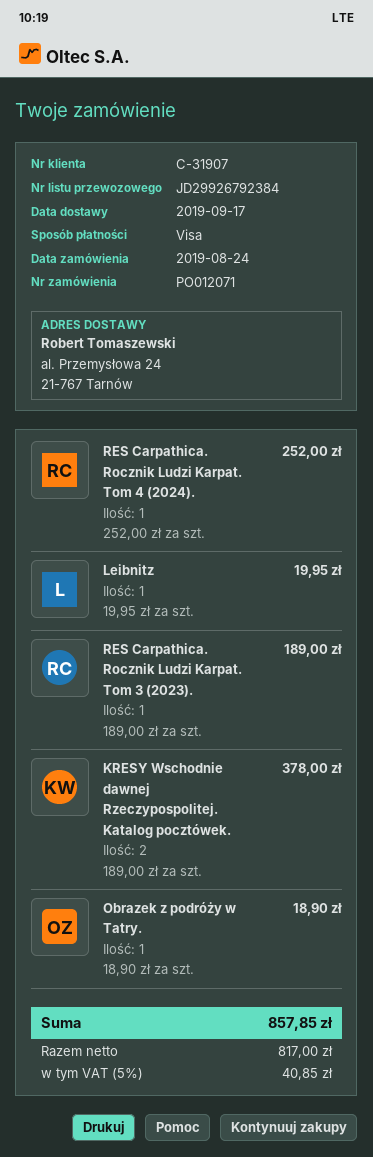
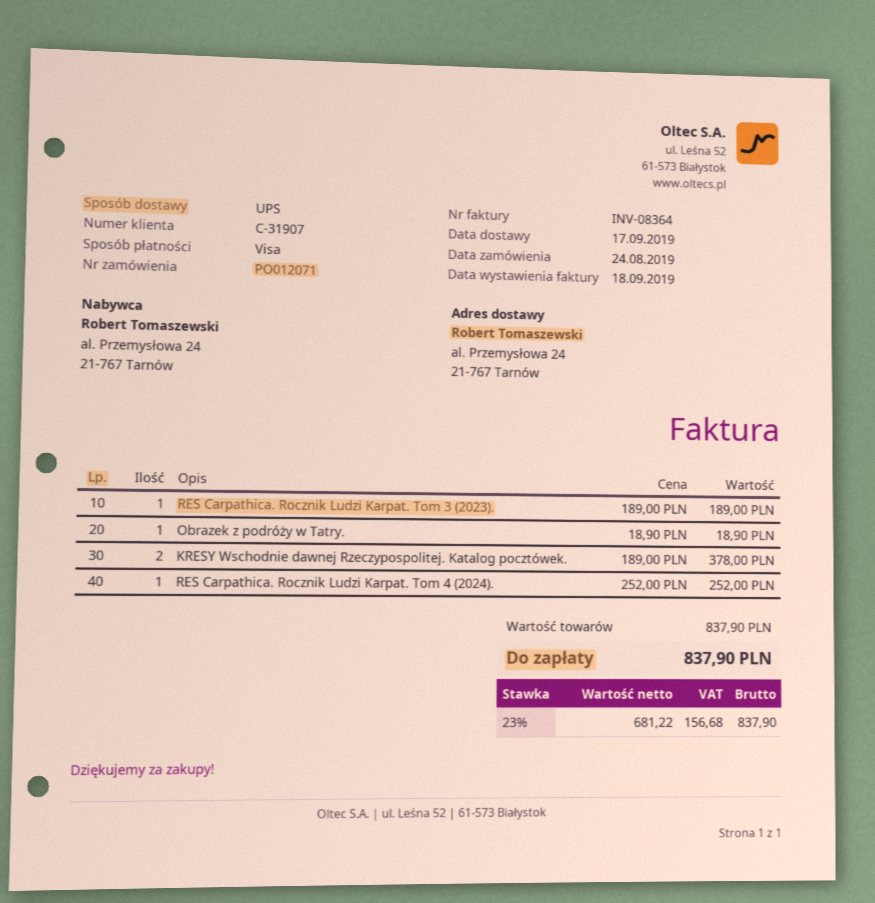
Leibnitz: 1 x 19.95 = 19.95 -> none
net: 817.00 -> 681.22
tax: 5% = 40.85 -> 23% = 156.68
total: 857.85 -> 837.90

